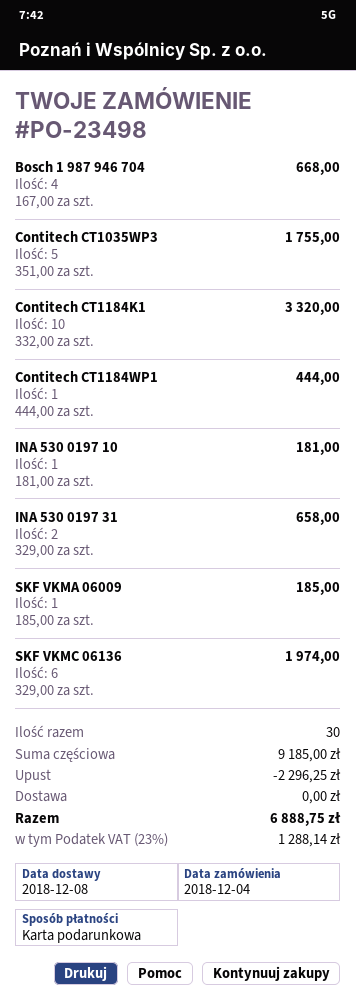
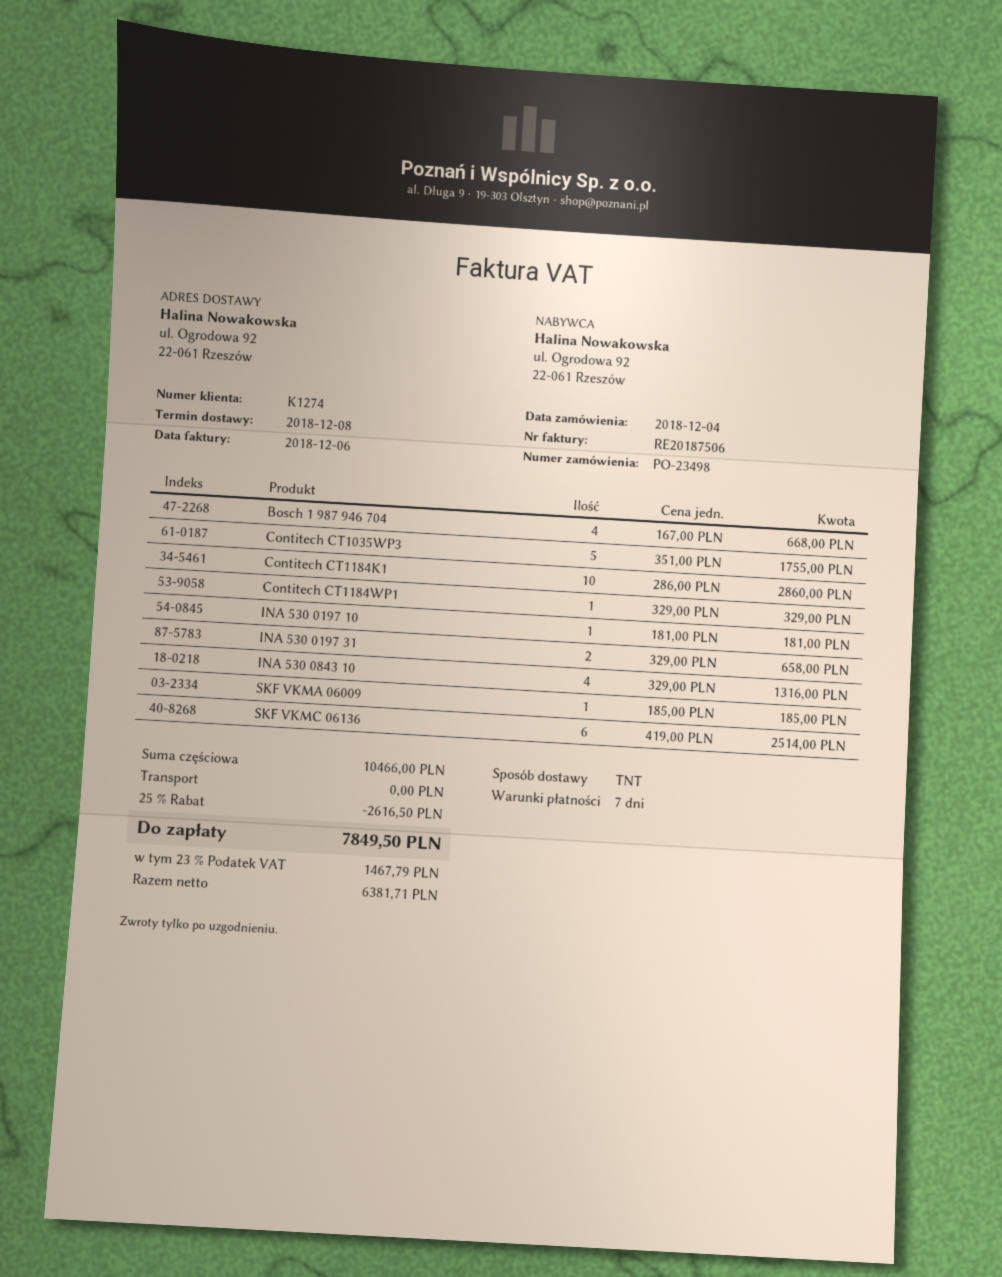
Contitech CT1184K1: 10 x 332.00 = 3320.00 -> 10 x 286.00 = 2860.00
Contitech CT1184WP1: 1 x 444.00 = 444.00 -> 1 x 329.00 = 329.00
SKF VKMC 06136: 6 x 329.00 = 1974.00 -> 6 x 419.00 = 2514.00
INA 530 0843 10: none -> 4 x 329.00 = 1316.00
subtotal: 9185.00 -> 10466.00
discount: 2296.25 -> 2616.50
tax: 23% = 1288.14 -> 23% = 1467.79
total: 6888.75 -> 7849.50

